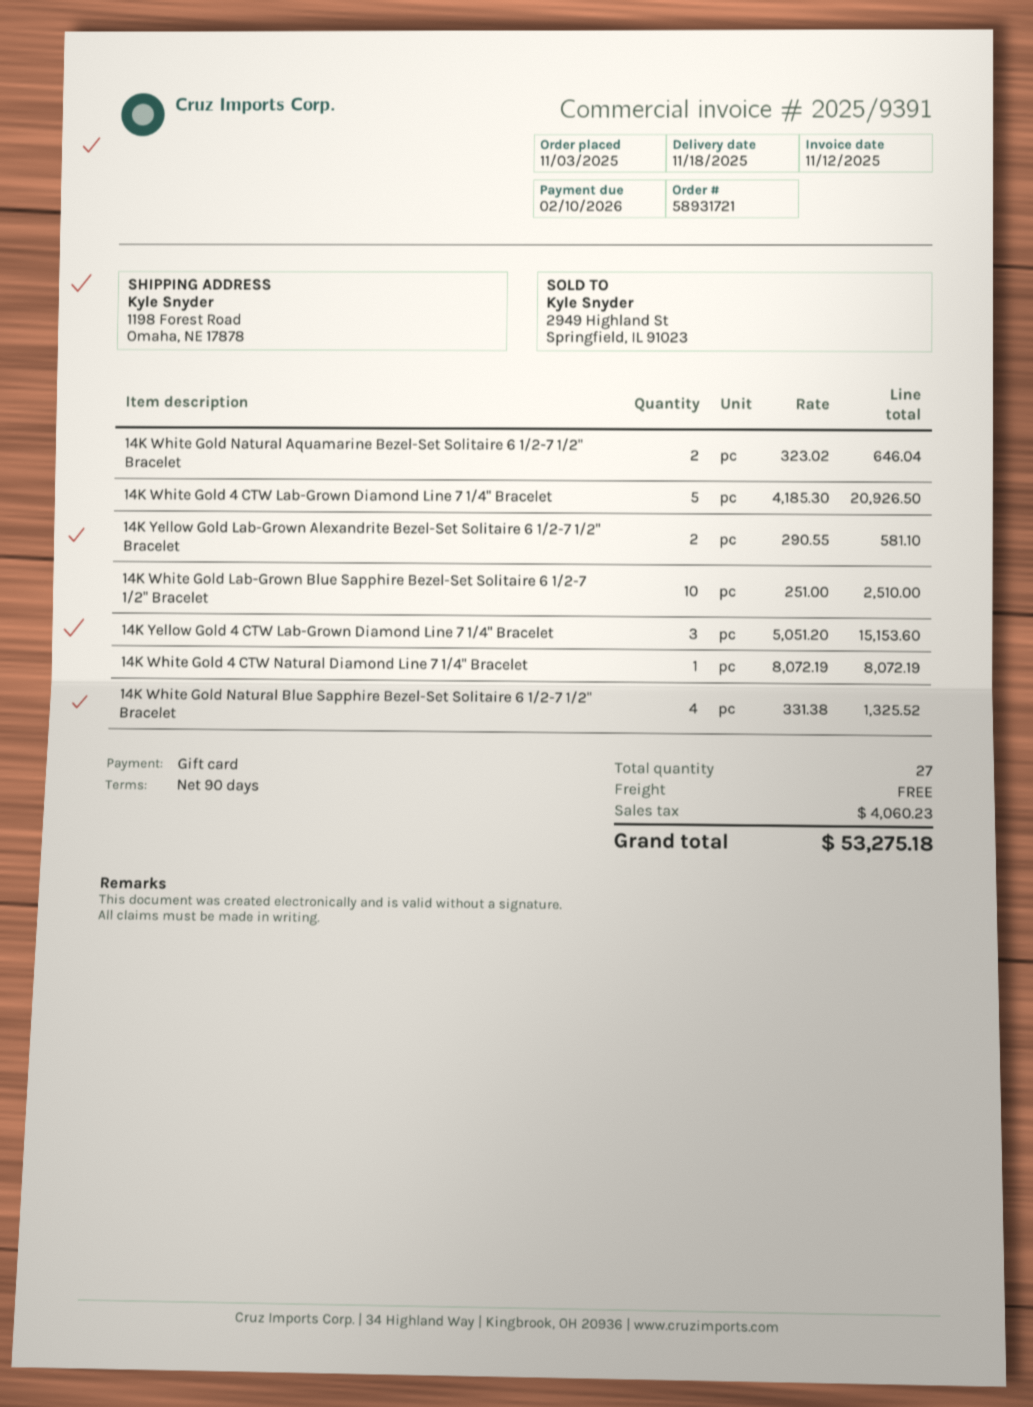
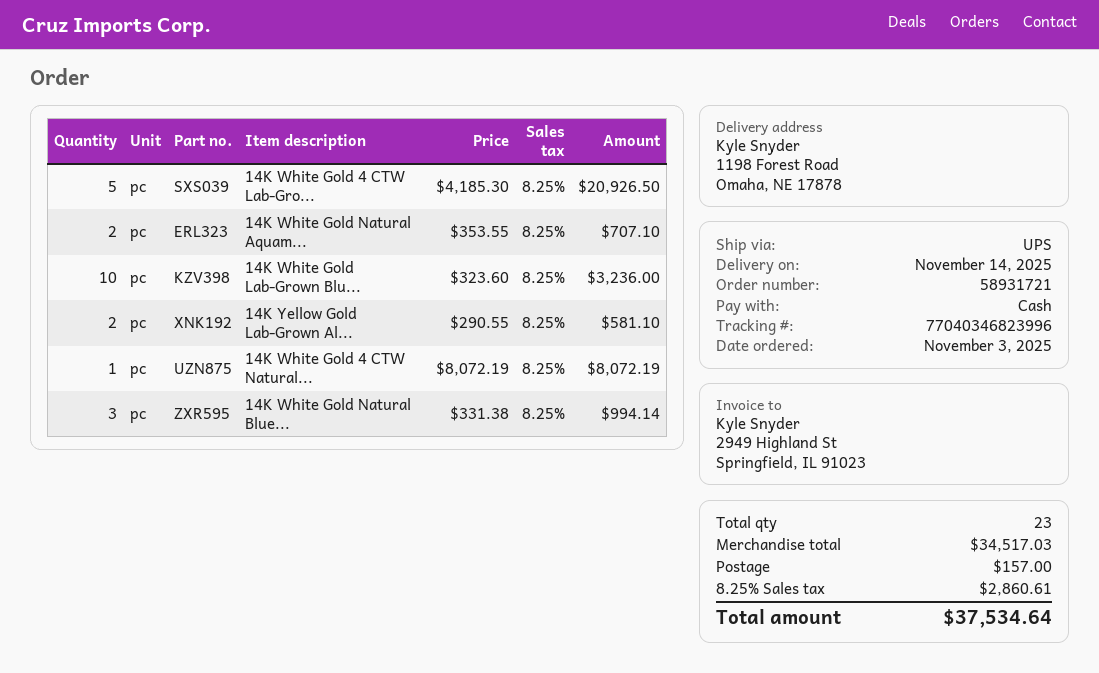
delivery date: 2025-11-18 -> 2025-11-14
payment method: gift card -> cash
14K White Gold Natural Aquamarine Bezel-Set Solitaire 6 1/2-7 1/2" Bracelet: 2 x 323.02 = 646.04 -> 2 x 353.55 = 707.10
14K White Gold Lab-Grown Blue Sapphire Bezel-Set Solitaire 6 1/2-7 1/2" Bracelet: 10 x 251.00 = 2510.00 -> 10 x 323.60 = 3236.00
14K Yellow Gold 4 CTW Lab-Grown Diamond Line 7 1/4" Bracelet: 3 x 5051.20 = 15153.60 -> none
14K White Gold Natural Blue Sapphire Bezel-Set Solitaire 6 1/2-7 1/2" Bracelet: 4 x 331.38 = 1325.52 -> 3 x 331.38 = 994.14
total quantity: 27 -> 23
shipping: 0.00 -> 157.00
tax: 4060.23 -> 2860.61
total: 53275.18 -> 37534.64

